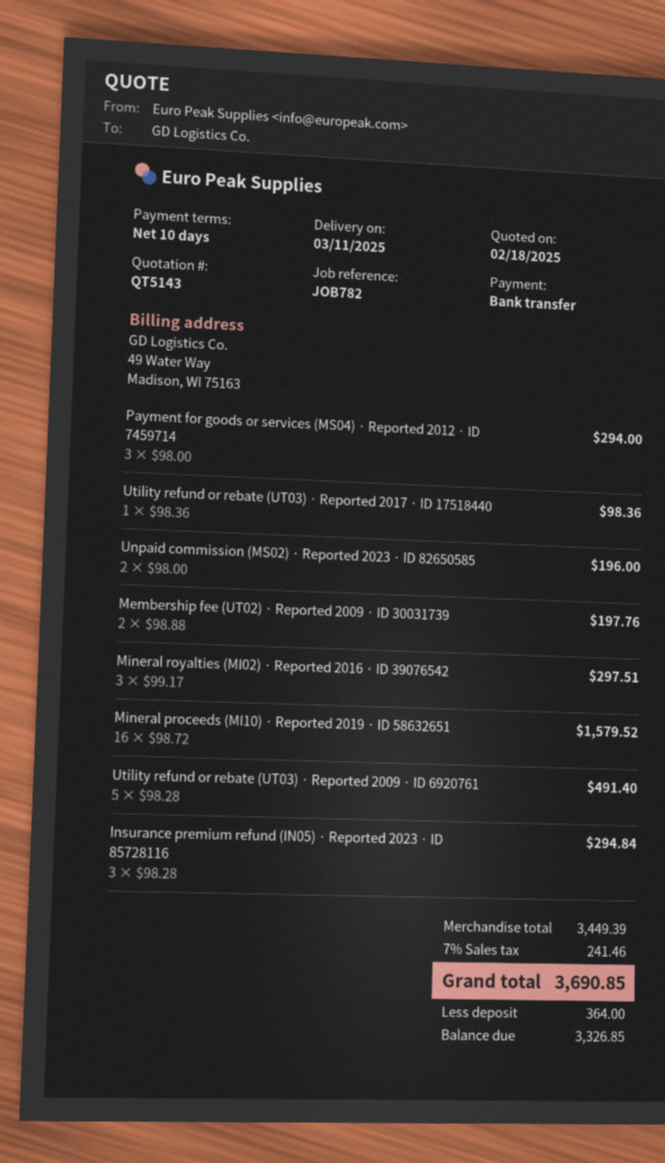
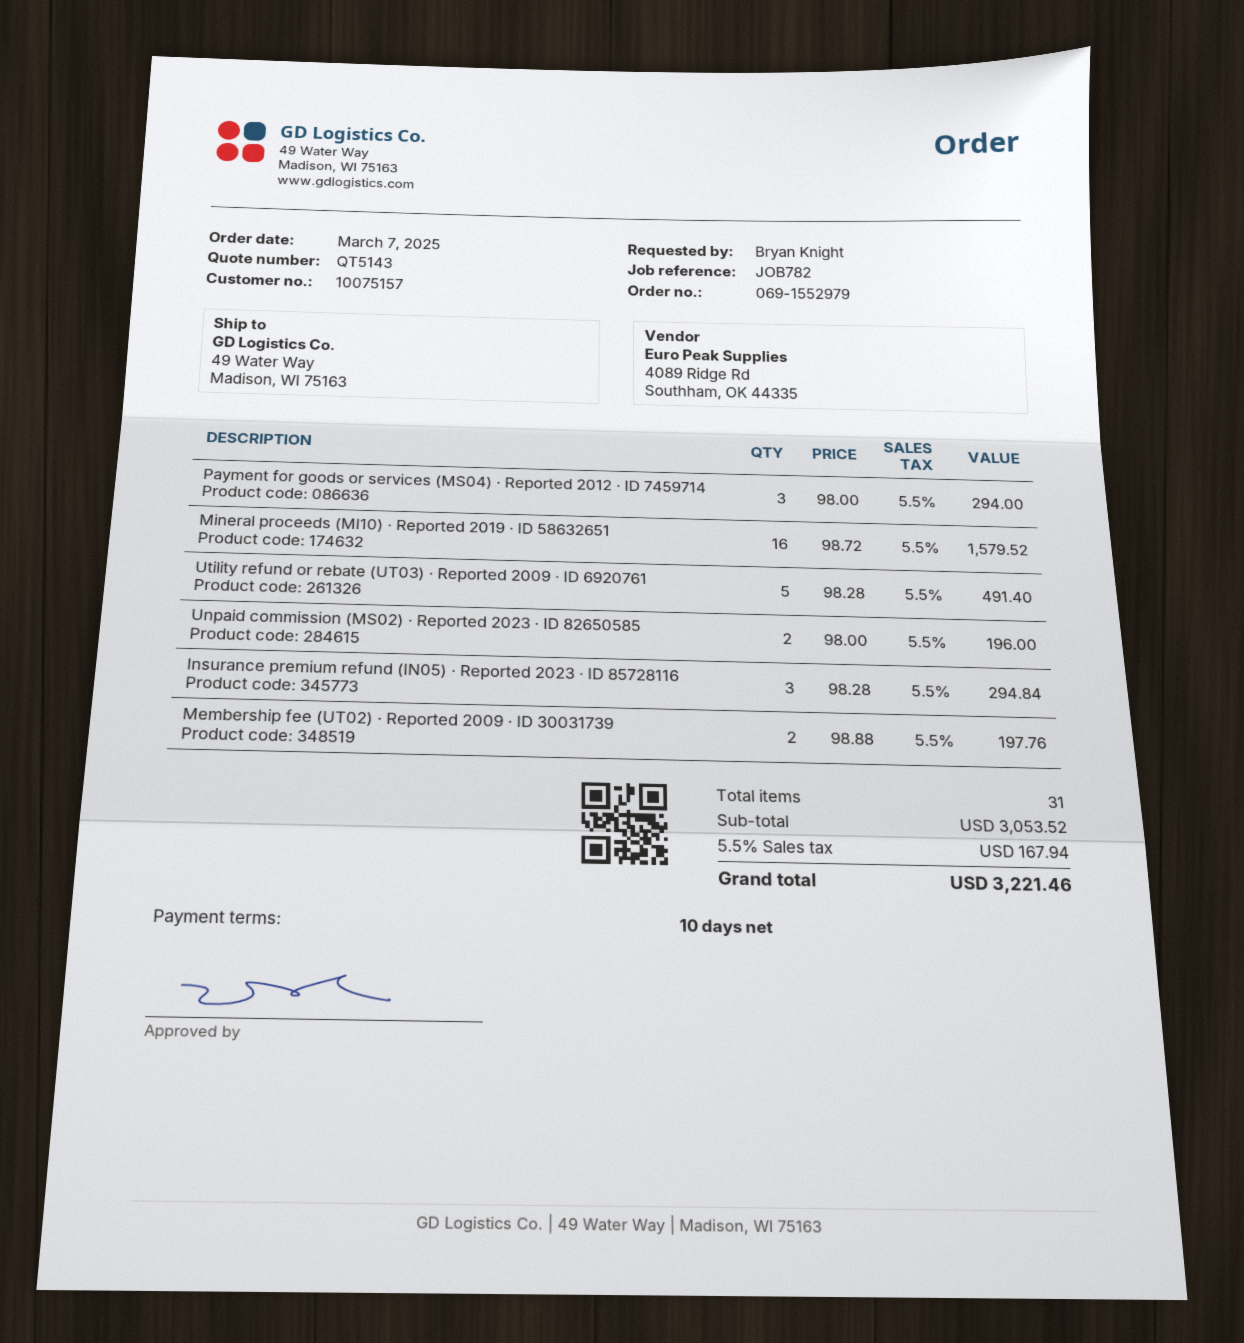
Utility refund or rebate (UT03) · Reported 2017 · ID 17518440: 1 x 98.36 = 98.36 -> none
Mineral royalties (MI02) · Reported 2016 · ID 39076542: 3 x 99.17 = 297.51 -> none
subtotal: 3449.39 -> 3053.52
tax: 7% = 241.46 -> 5.5% = 167.94
total: 3690.85 -> 3221.46

